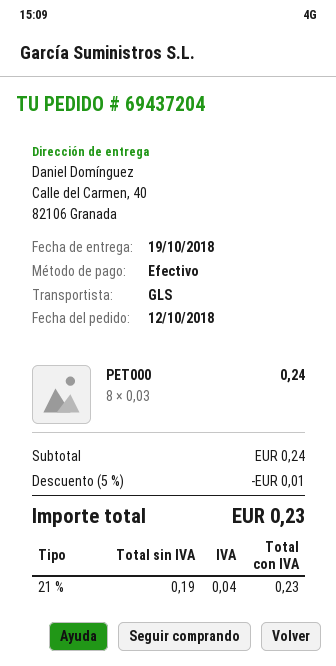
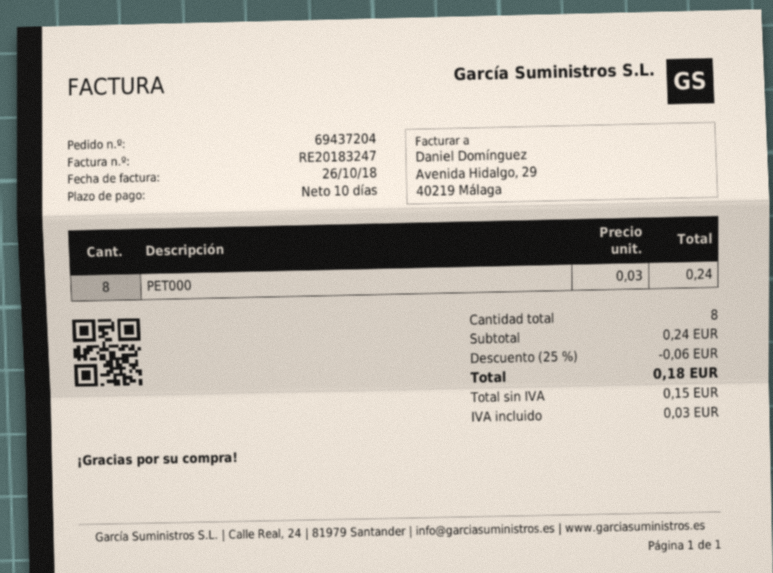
discount: 5% = 0.01 -> 25% = 0.06
net: 0.19 -> 0.15
tax: 0.04 -> 0.03
total: 0.23 -> 0.18

